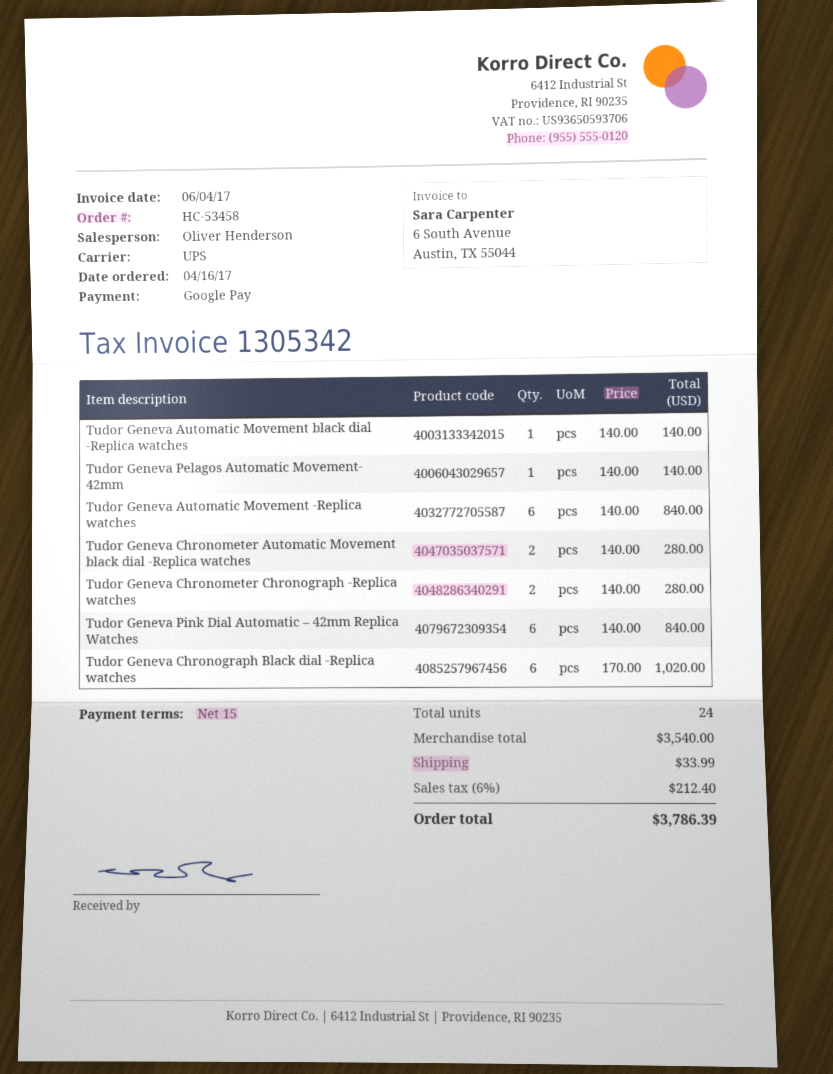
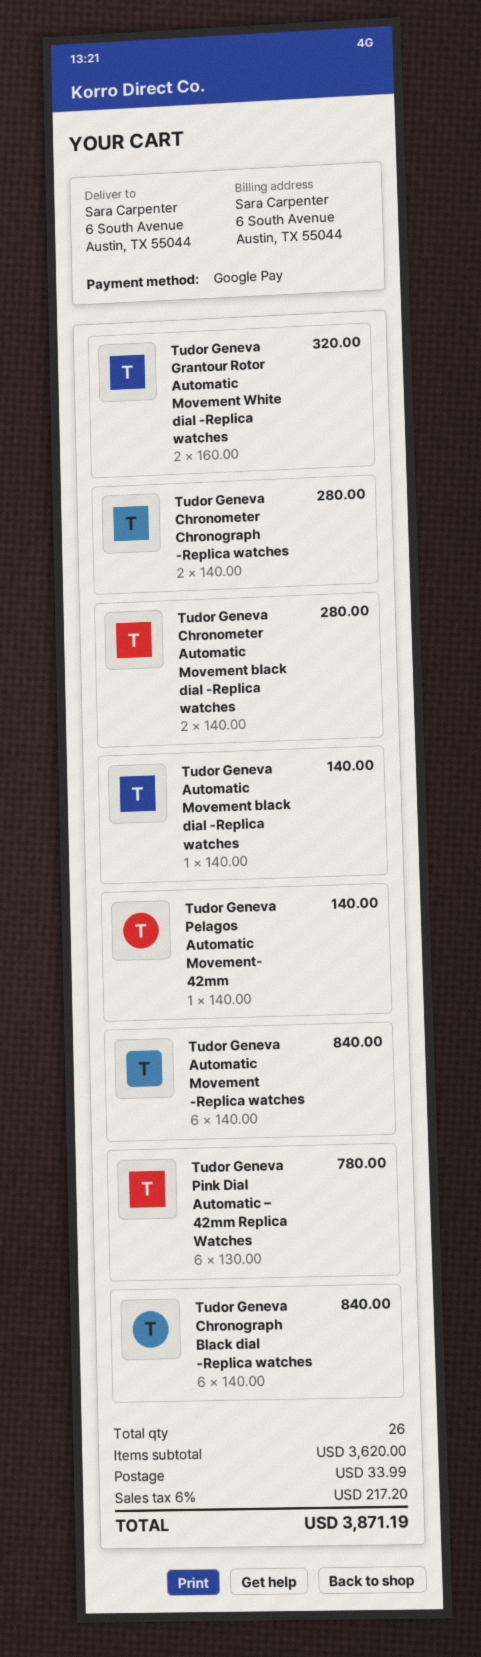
Tudor Geneva Pink Dial Automatic – 42mm Replica Watches: 6 x 140.00 = 840.00 -> 6 x 130.00 = 780.00
Tudor Geneva Chronograph Black dial -Replica watches: 6 x 170.00 = 1020.00 -> 6 x 140.00 = 840.00
Tudor Geneva Grantour Rotor Automatic Movement White dial -Replica watches: none -> 2 x 160.00 = 320.00
total quantity: 24 -> 26
subtotal: 3540.00 -> 3620.00
tax: 6% = 212.40 -> 6% = 217.20
total: 3786.39 -> 3871.19

